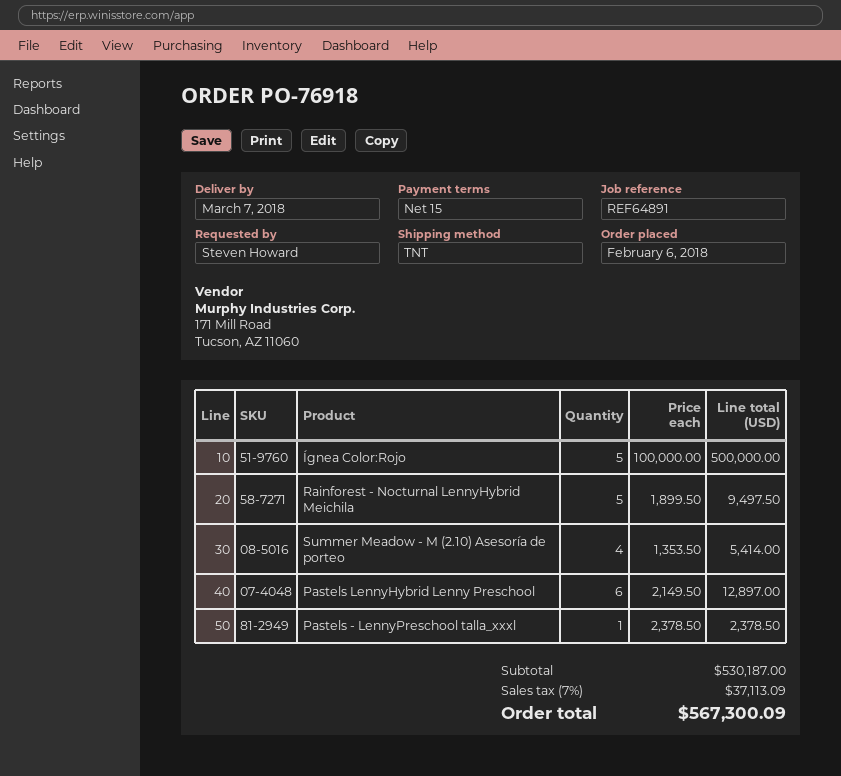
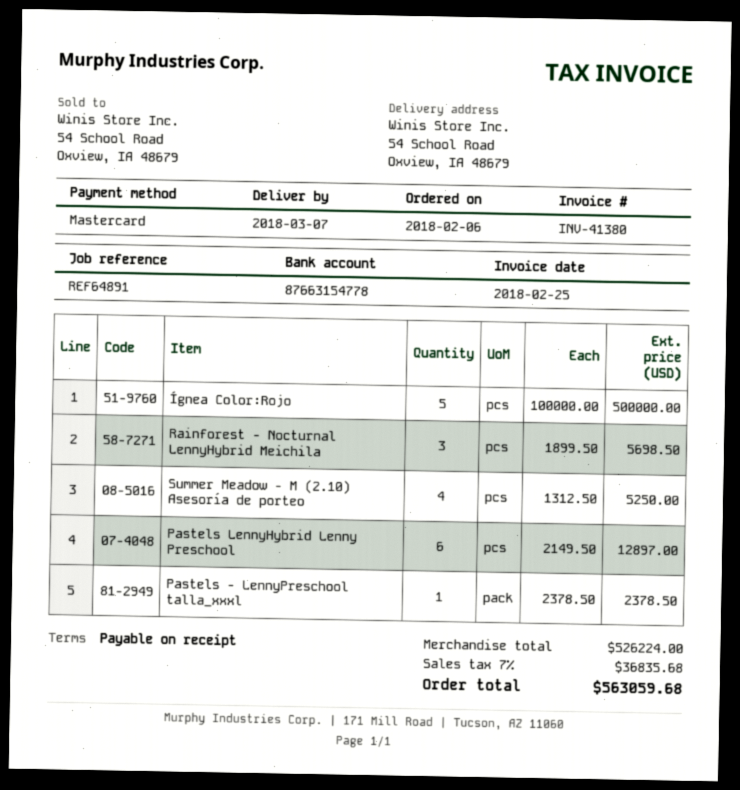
payment terms: 15 days -> on receipt
Rainforest - Nocturnal LennyHybrid Meichila: 5 x 1899.50 = 9497.50 -> 3 x 1899.50 = 5698.50
Summer Meadow - M (2.10) Asesoría de porteo: 4 x 1353.50 = 5414.00 -> 4 x 1312.50 = 5250.00
subtotal: 530187.00 -> 526224.00
tax: 7% = 37113.09 -> 7% = 36835.68
total: 567300.09 -> 563059.68

